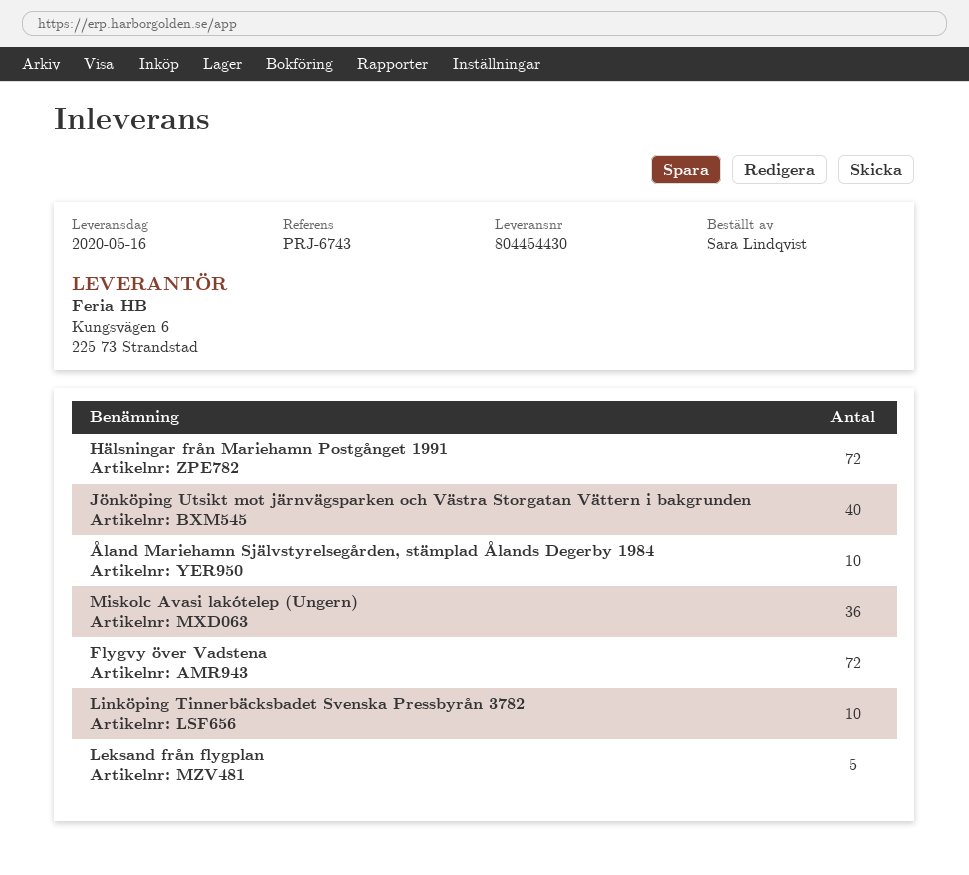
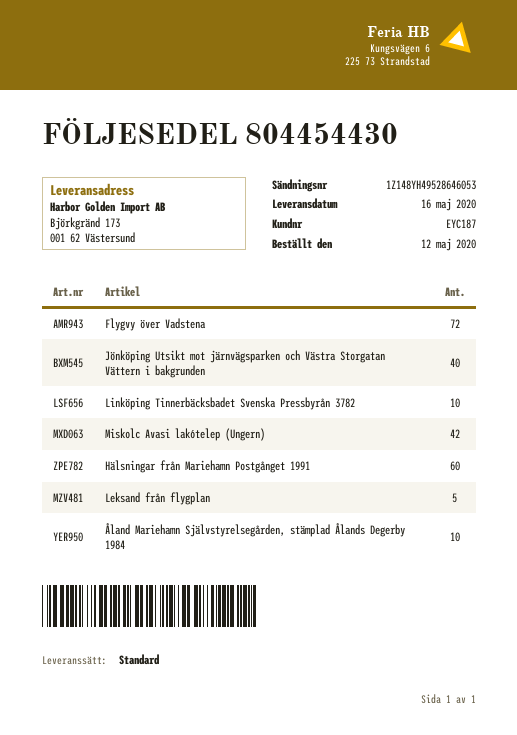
Hälsningar från Mariehamn Postgånget 1991: 72 -> 60
Miskolc Avasi lakótelep (Ungern): 36 -> 42

